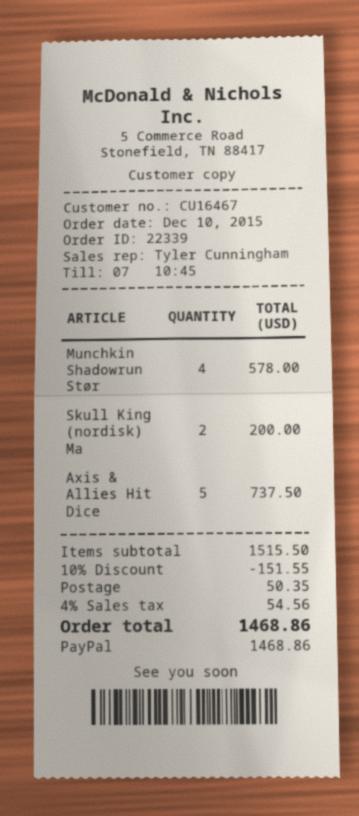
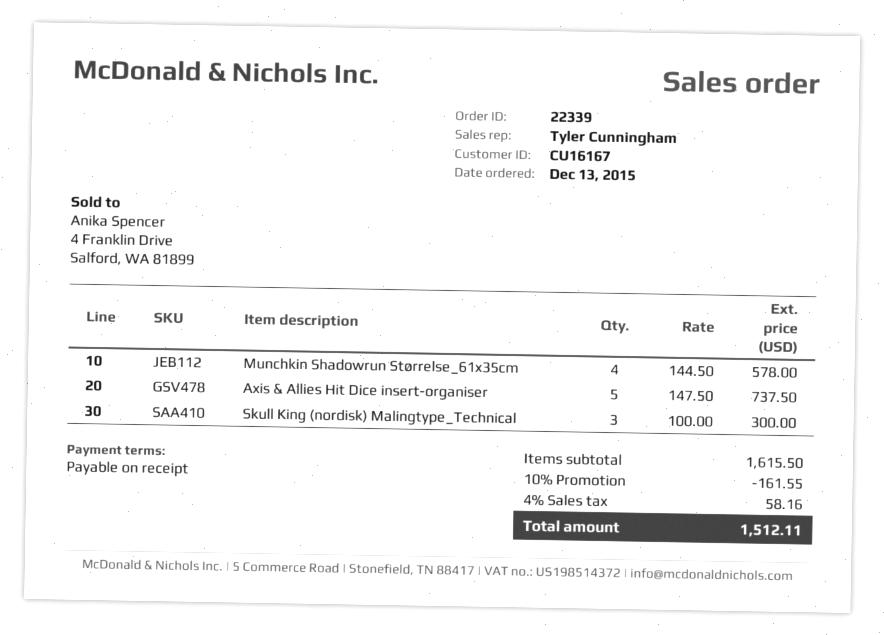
order date: 2015-12-10 -> 2015-12-13
customer number: CU16467 -> CU16167
Skull King (nordisk) Ma: 2 for 200.00 -> 3 for 300.00
subtotal: 1515.50 -> 1615.50
discount: 10% = 151.55 -> 10% = 161.55
shipping: 50.35 -> none
tax: 4% = 54.56 -> 4% = 58.16
total: 1468.86 -> 1512.11

